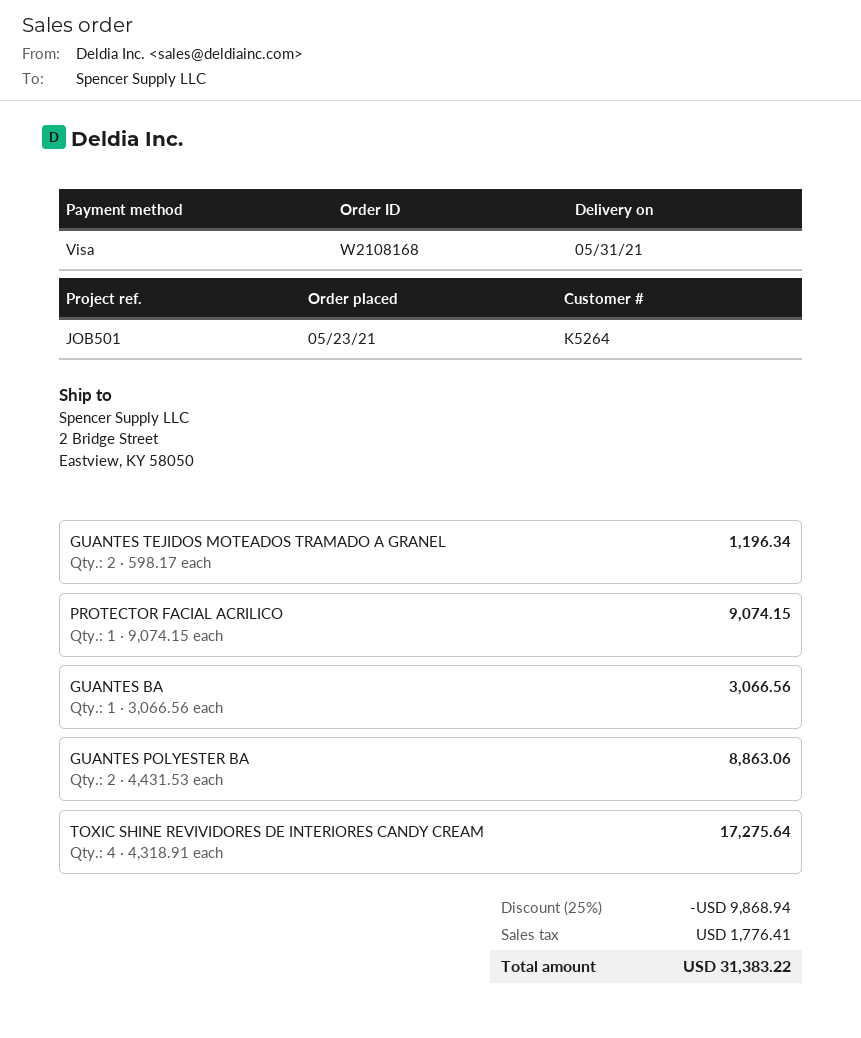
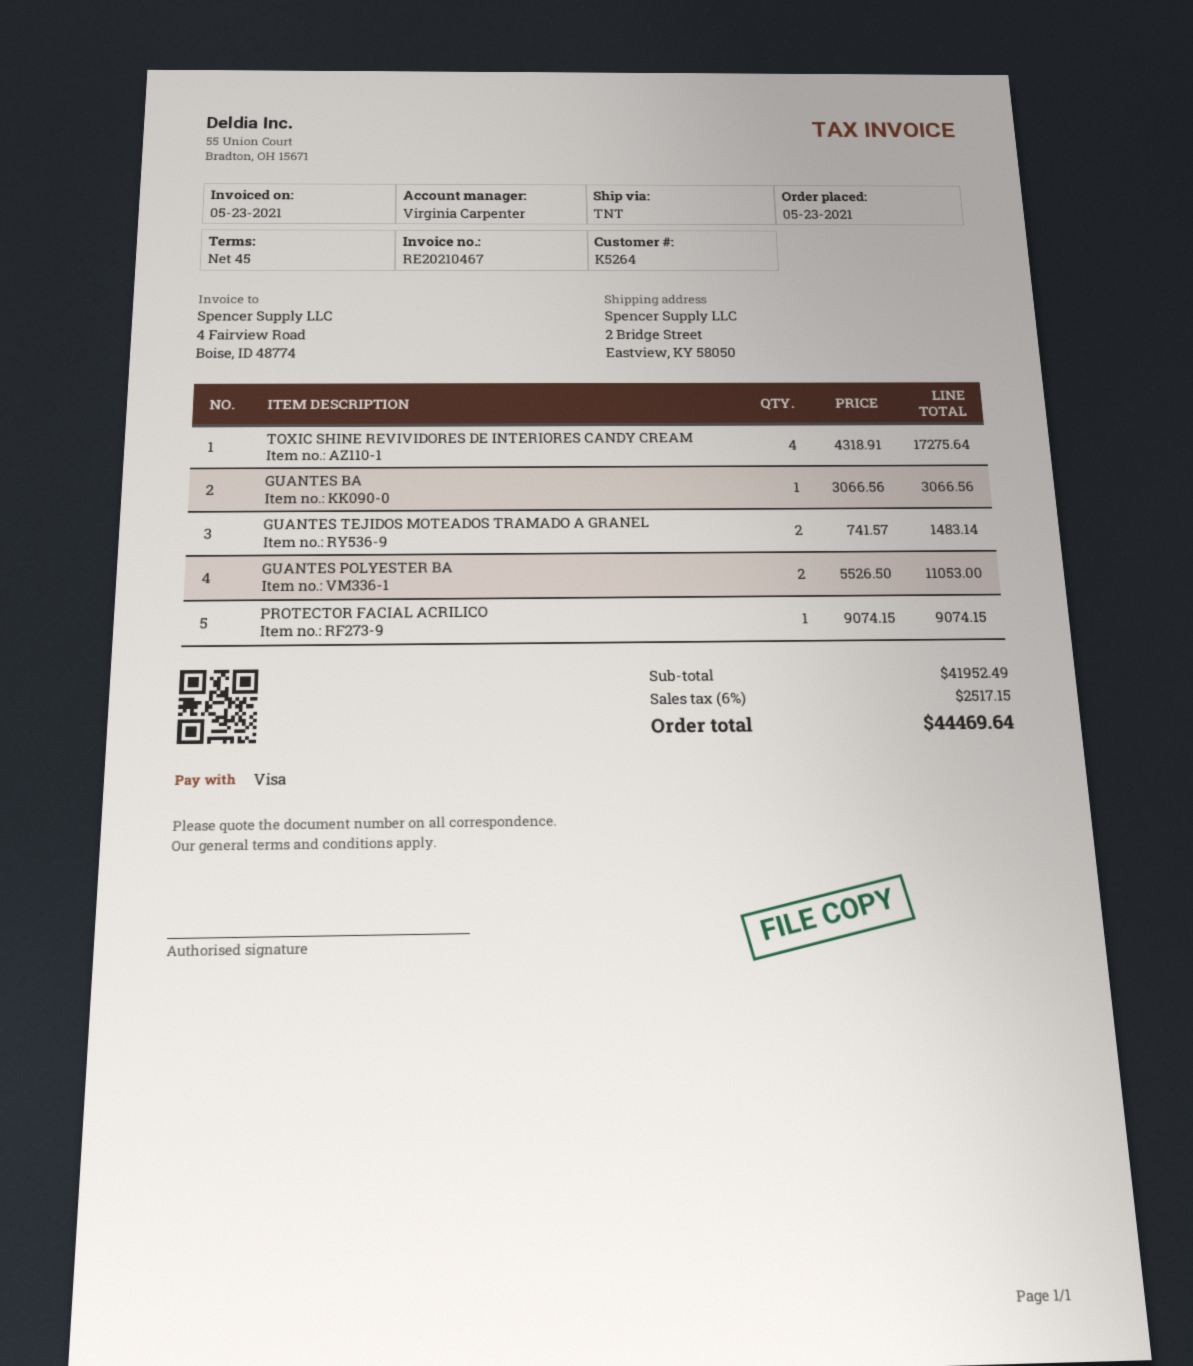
GUANTES TEJIDOS MOTEADOS TRAMADO A GRANEL: 2 x 598.17 = 1196.34 -> 2 x 741.57 = 1483.14
GUANTES POLYESTER BA: 2 x 4431.53 = 8863.06 -> 2 x 5526.50 = 11053.00
discount: 25% = 9868.94 -> none
tax: 1776.41 -> 2517.15
total: 31383.22 -> 44469.64

